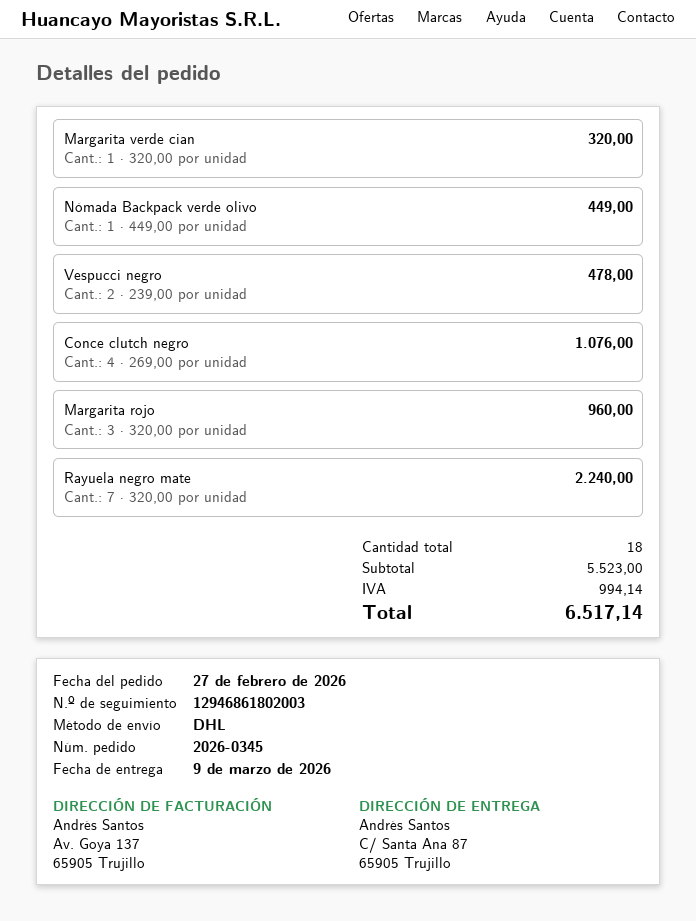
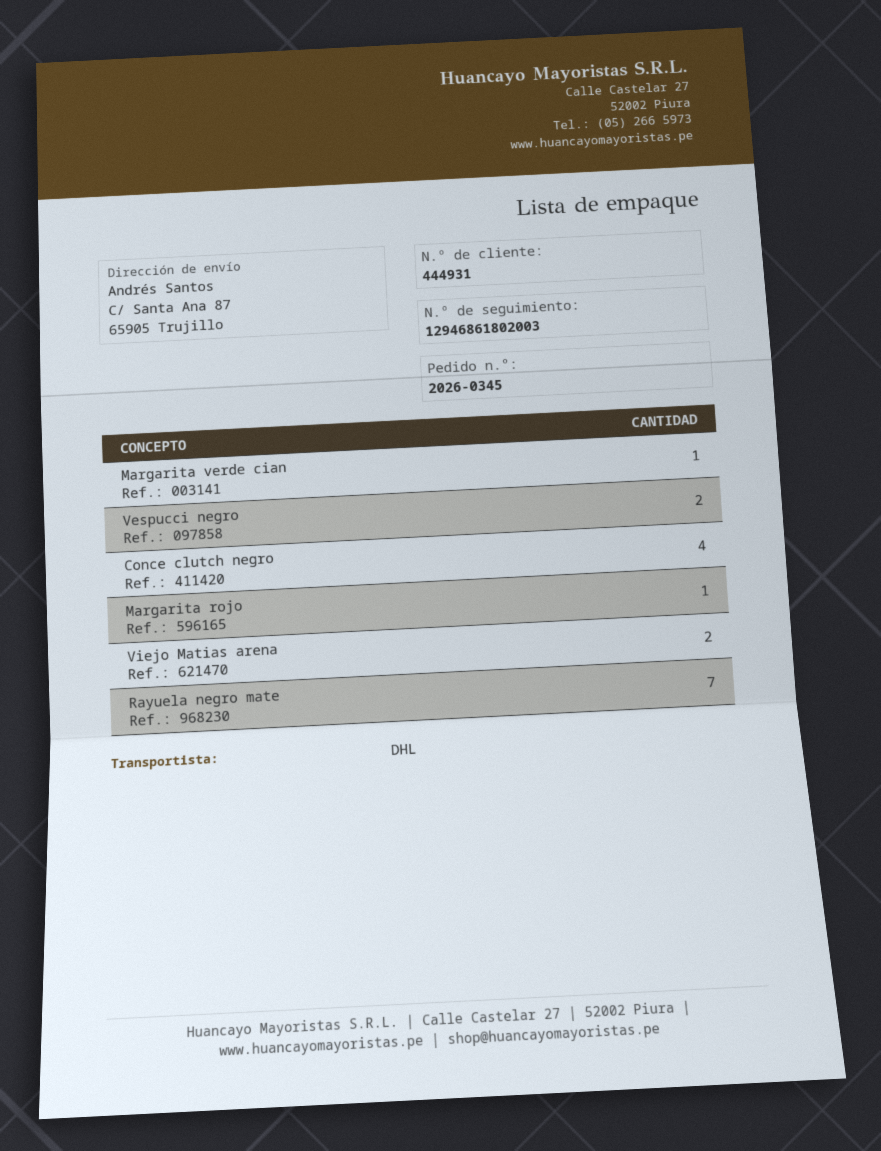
Nómada Backpack verde olivo: 1 -> none
Margarita rojo: 3 -> 1
Viejo Matias arena: none -> 2

